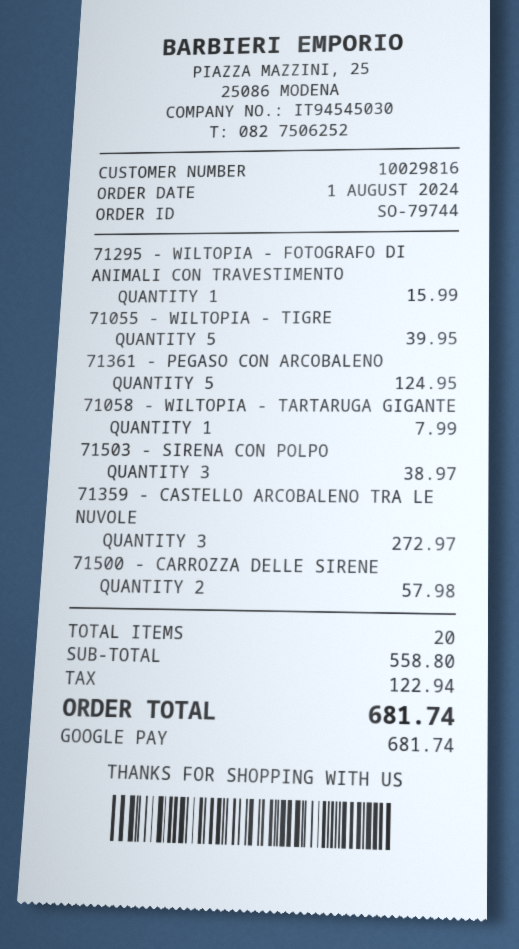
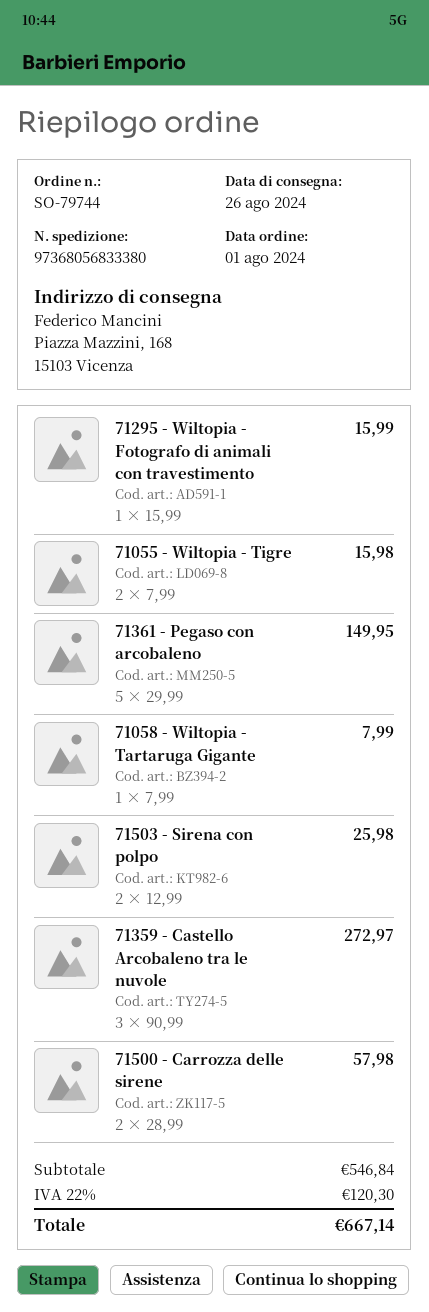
71055 - WILTOPIA - TIGRE: 5 for 39.95 -> 2 for 15.98
71361 - PEGASO CON ARCOBALENO: 5 for 124.95 -> 5 for 149.95
71503 - SIRENA CON POLPO: 3 for 38.97 -> 2 for 25.98
subtotal: 558.80 -> 546.84
tax: 122.94 -> 120.30
total: 681.74 -> 667.14

